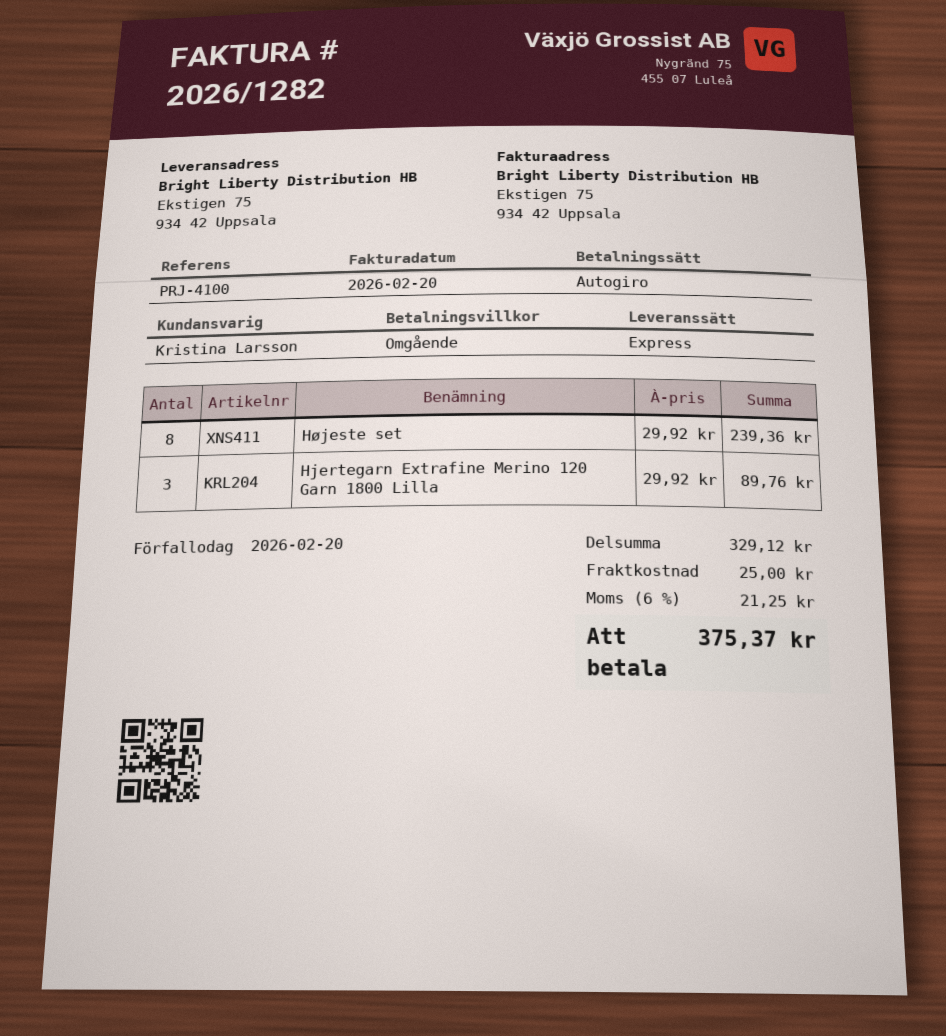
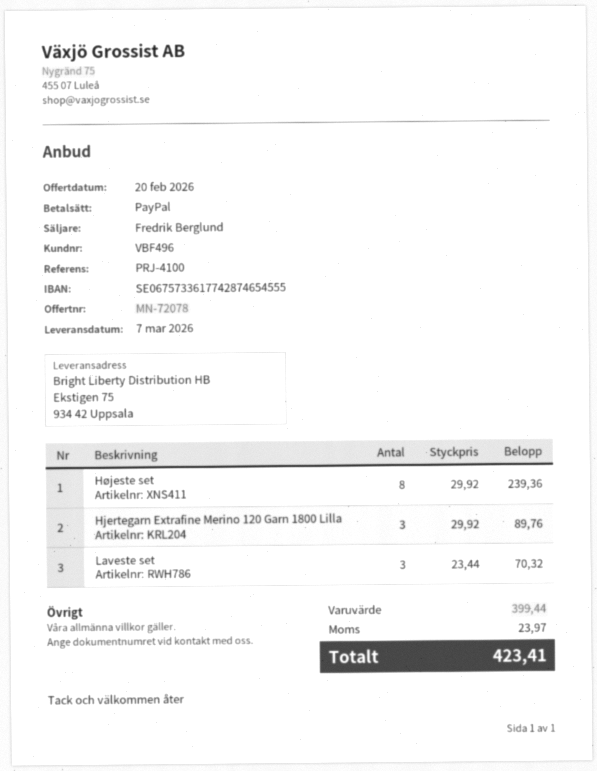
sales rep: Kristina Larsson -> Fredrik Berglund
payment method: direct debit -> PayPal
Laveste set: none -> 3 x 23.44 = 70.32
subtotal: 329.12 -> 399.44
shipping: 25.00 -> none
tax: 21.25 -> 23.97
total: 375.37 -> 423.41

